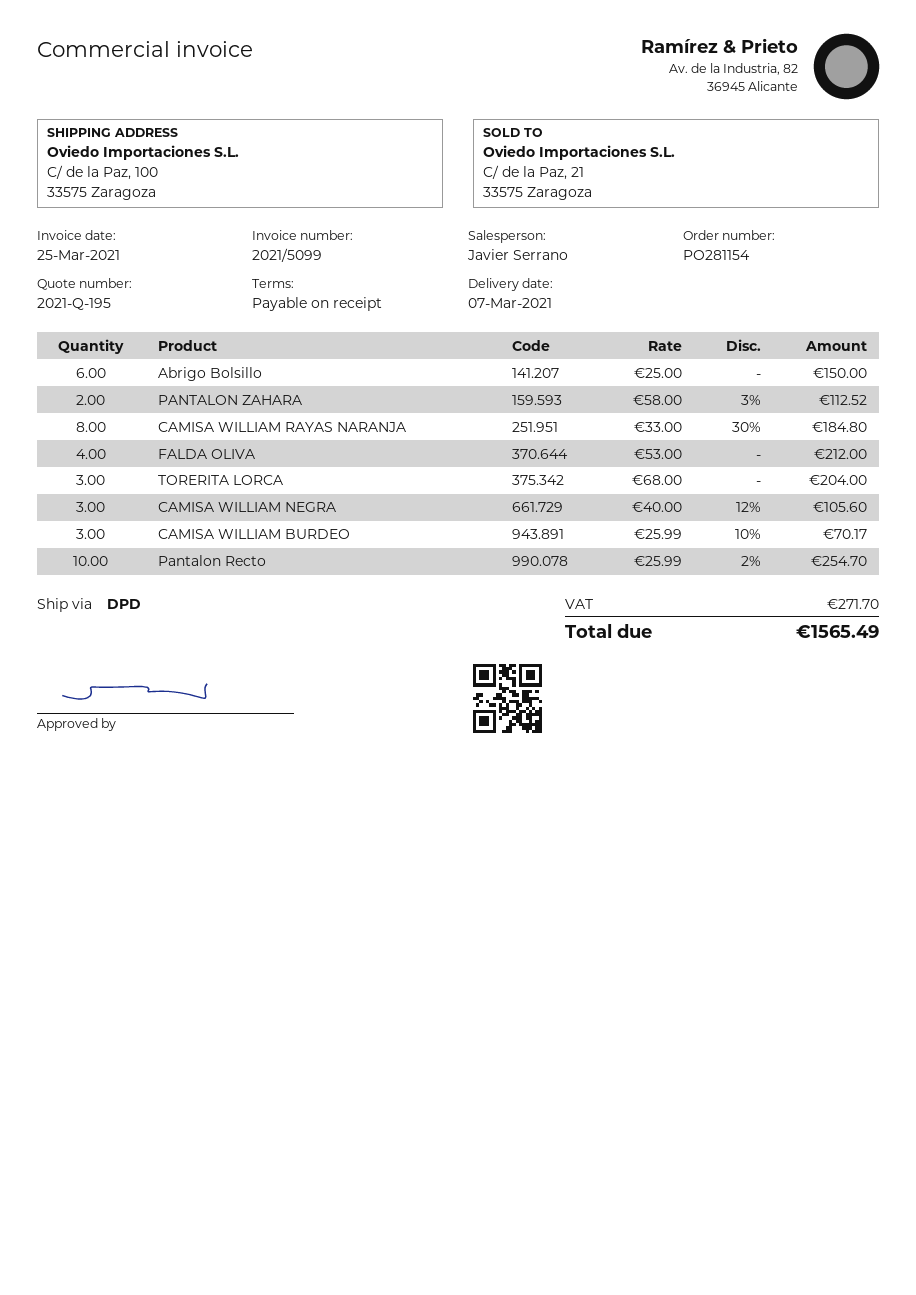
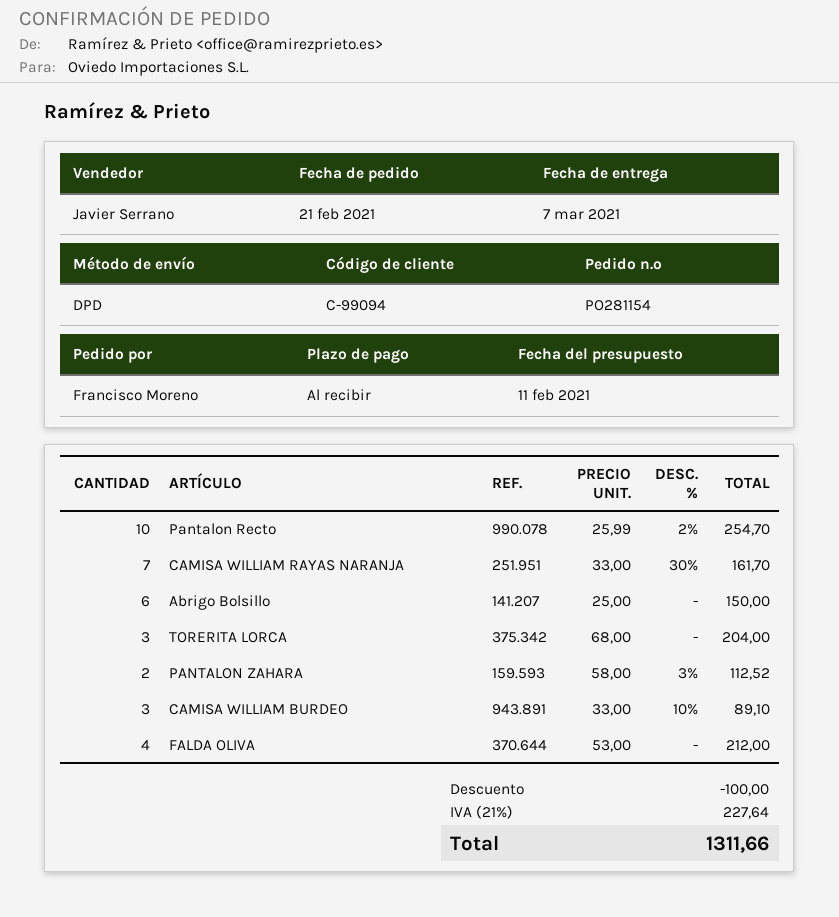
CAMISA WILLIAM RAYAS NARANJA: 8 x 33.00 - 30% = 184.80 -> 7 x 33.00 - 30% = 161.70
CAMISA WILLIAM NEGRA: 3 x 40.00 - 12% = 105.60 -> none
CAMISA WILLIAM BURDEO: 3 x 25.99 - 10% = 70.17 -> 3 x 33.00 - 10% = 89.10
discount: none -> 100.00
tax: 271.70 -> 227.64
total: 1565.49 -> 1311.66

